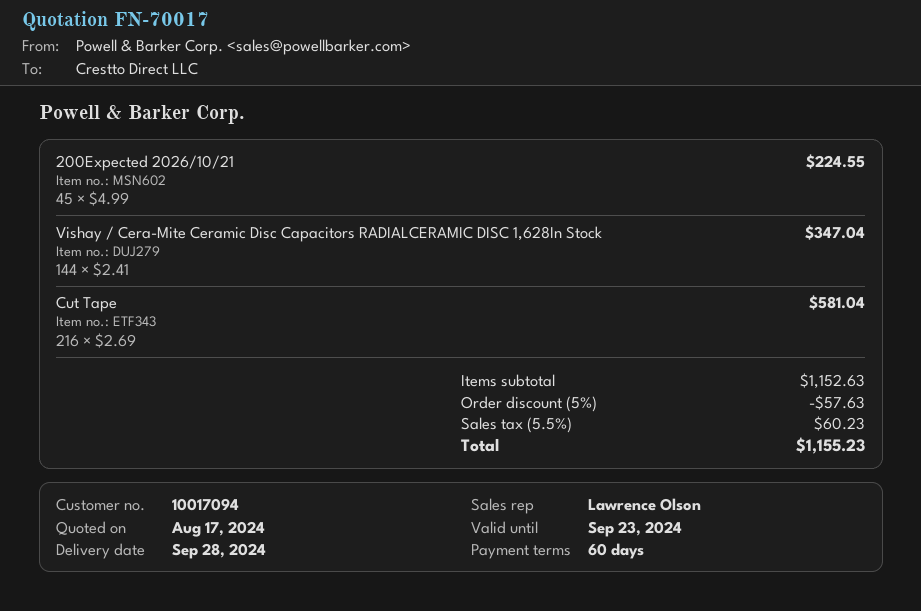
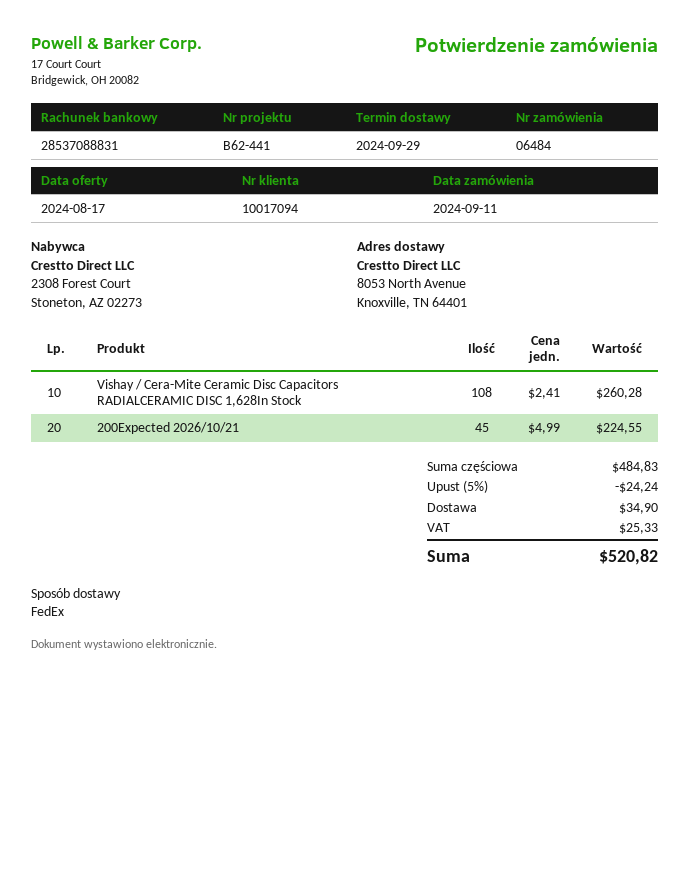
delivery date: 2024-09-28 -> 2024-09-29
Vishay / Cera-Mite Ceramic Disc Capacitors RADIALCERAMIC DISC 1,628In Stock: 144 x 2.41 = 347.04 -> 108 x 2.41 = 260.28
Cut Tape: 216 x 2.69 = 581.04 -> none
subtotal: 1152.63 -> 484.83
discount: 5% = 57.63 -> 5% = 24.24
shipping: none -> 34.90
tax: 60.23 -> 25.33
total: 1155.23 -> 520.82

